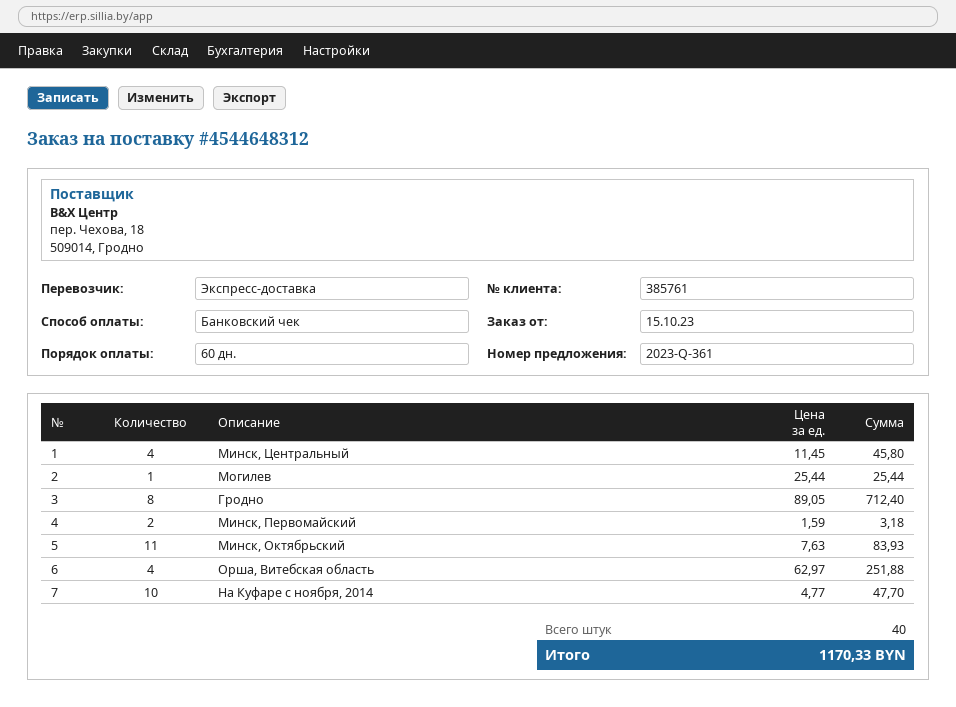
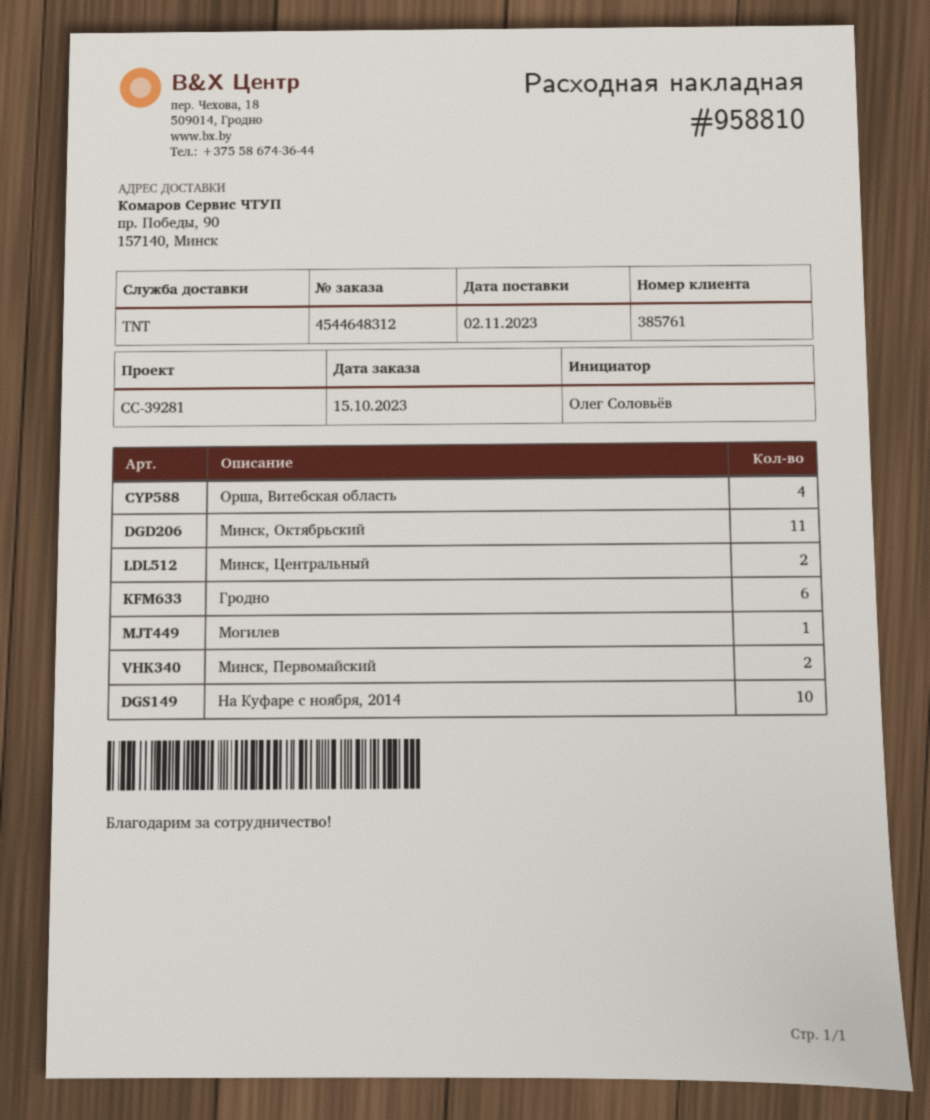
shipping method: express -> TNT
Минск, Центральный: 4 -> 2
Гродно: 8 -> 6

